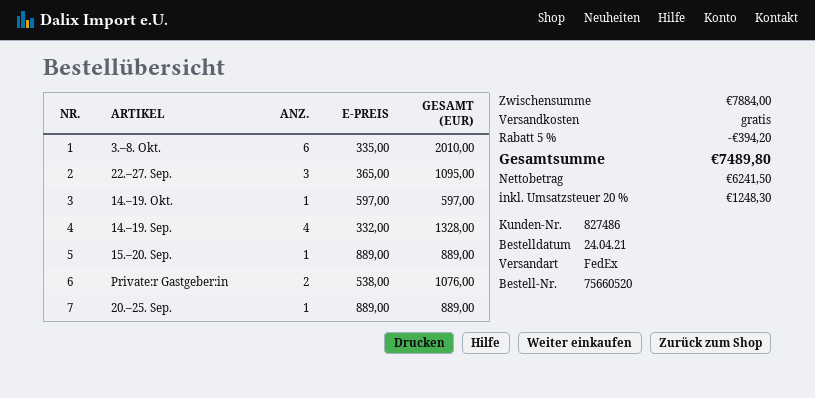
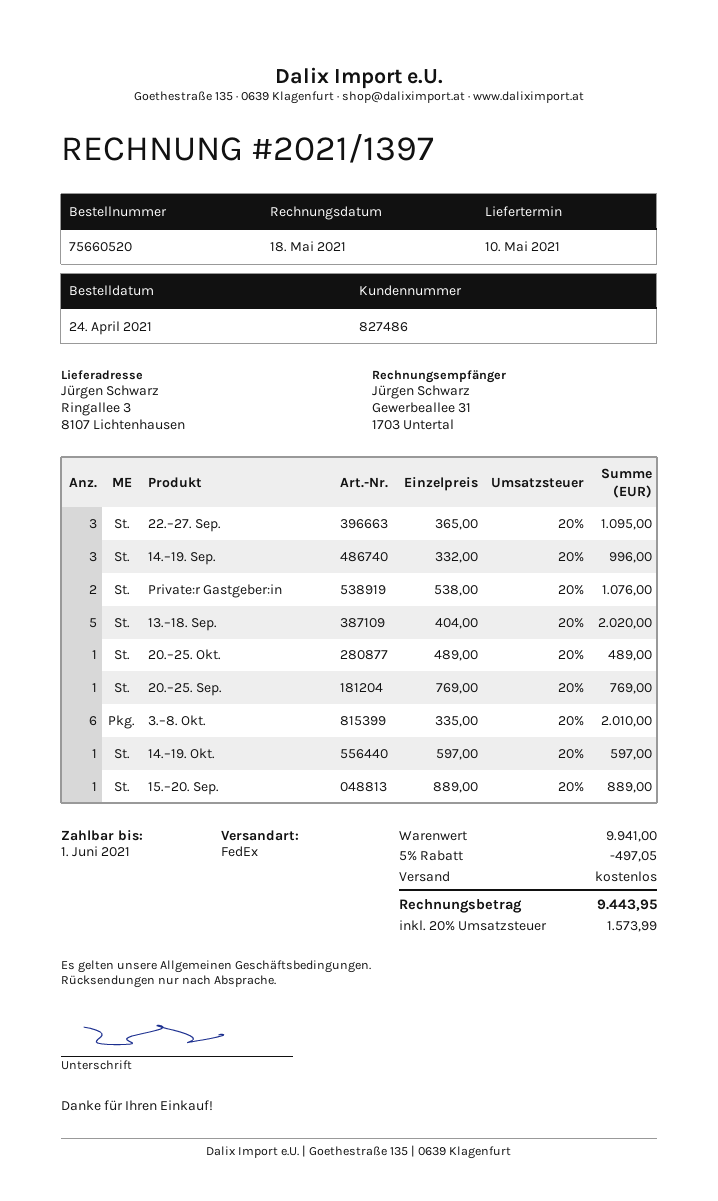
14.–19. Sep.: 4 x 332.00 = 1328.00 -> 3 x 332.00 = 996.00
20.–25. Sep.: 1 x 889.00 = 889.00 -> 1 x 769.00 = 769.00
13.–18. Sep.: none -> 5 x 404.00 = 2020.00
20.–25. Okt.: none -> 1 x 489.00 = 489.00
subtotal: 7884.00 -> 9941.00
discount: 5% = 394.20 -> 5% = 497.05
tax: 20% = 1248.30 -> 20% = 1573.99
total: 7489.80 -> 9443.95

